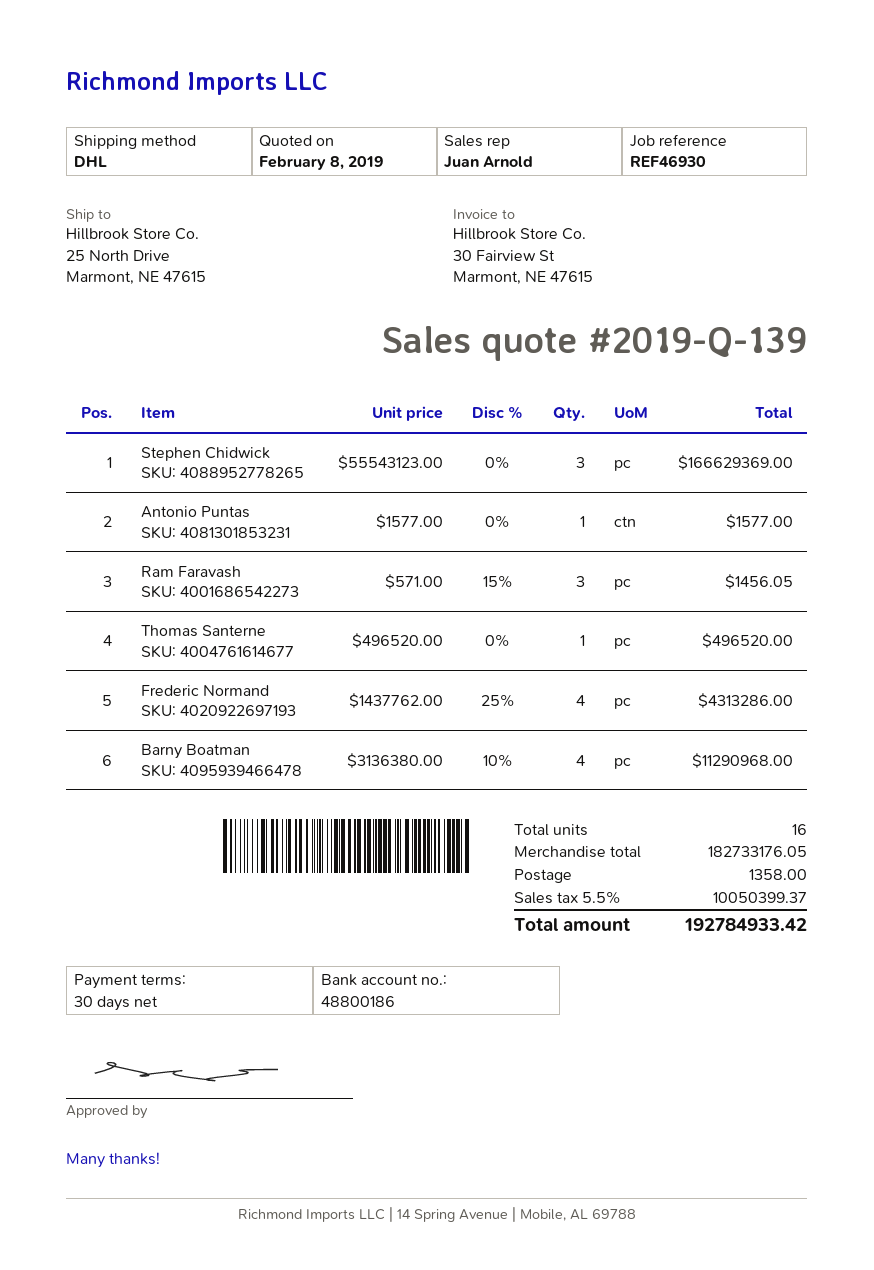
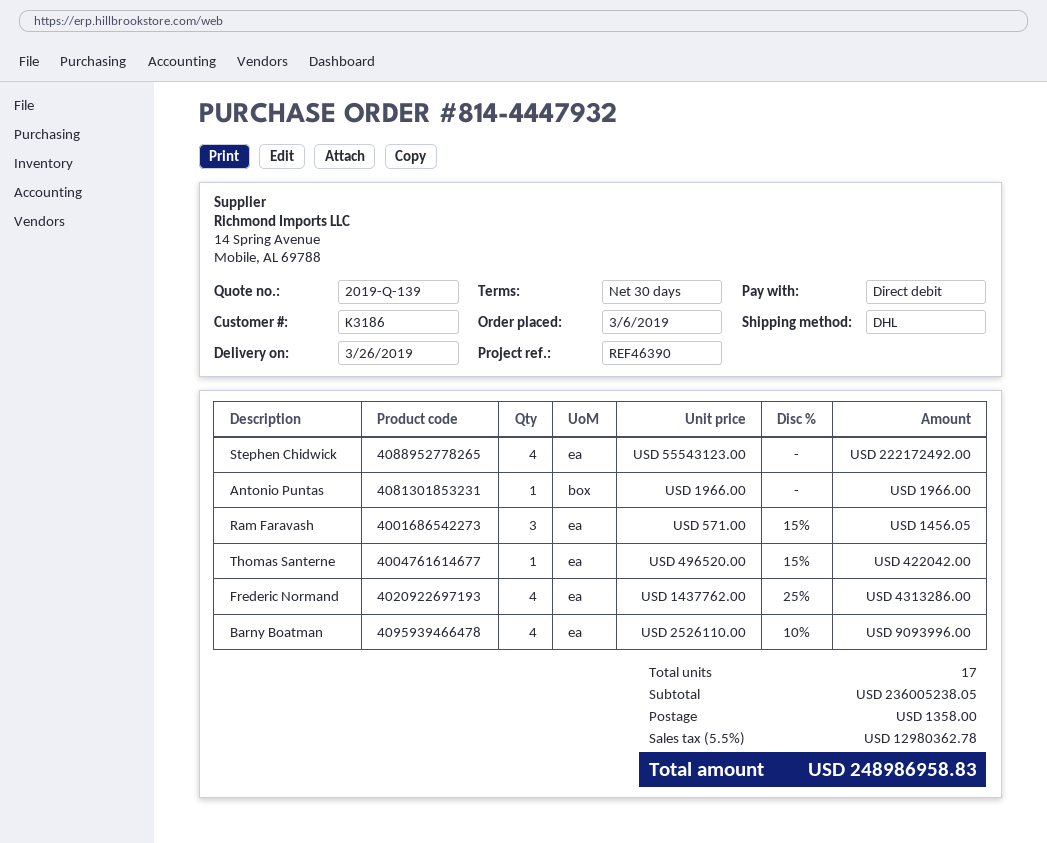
reference: REF46930 -> REF46390
Stephen Chidwick: 3 x 55543123.00 = 166629369.00 -> 4 x 55543123.00 = 222172492.00
Antonio Puntas: 1 x 1577.00 = 1577.00 -> 1 x 1966.00 = 1966.00
Thomas Santerne: 1 x 496520.00 = 496520.00 -> 1 x 496520.00 - 15% = 422042.00
Barny Boatman: 4 x 3136380.00 - 10% = 11290968.00 -> 4 x 2526110.00 - 10% = 9093996.00
total quantity: 16 -> 17
subtotal: 182733176.05 -> 236005238.05
tax: 5.5% = 10050399.37 -> 5.5% = 12980362.78
total: 192784933.42 -> 248986958.83

